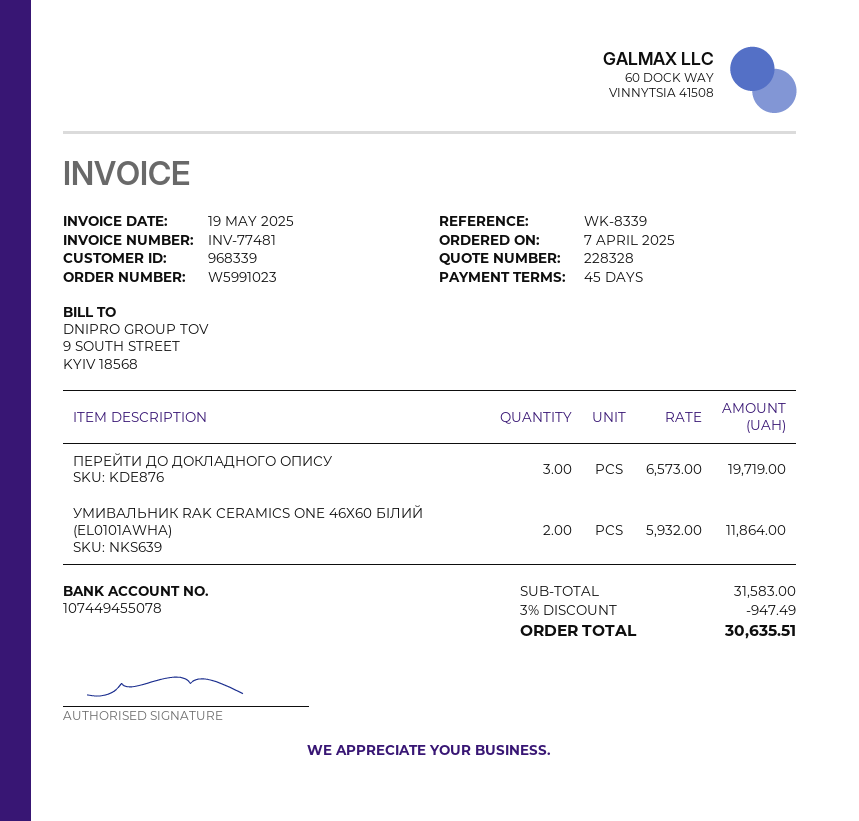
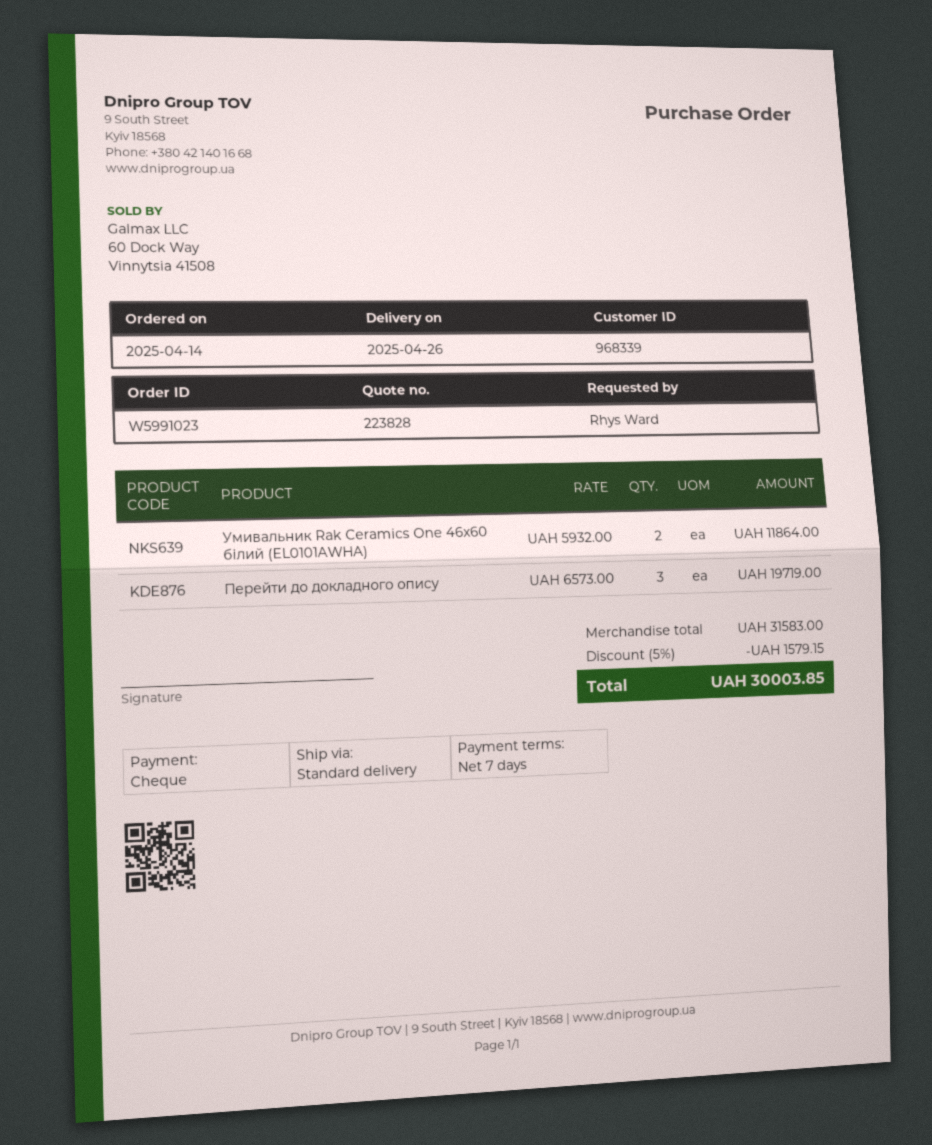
quote number: 228328 -> 223828
order date: 2025-04-07 -> 2025-04-14
payment terms: 45 days -> 7 days
discount: 3% = 947.49 -> 5% = 1579.15
total: 30635.51 -> 30003.85

